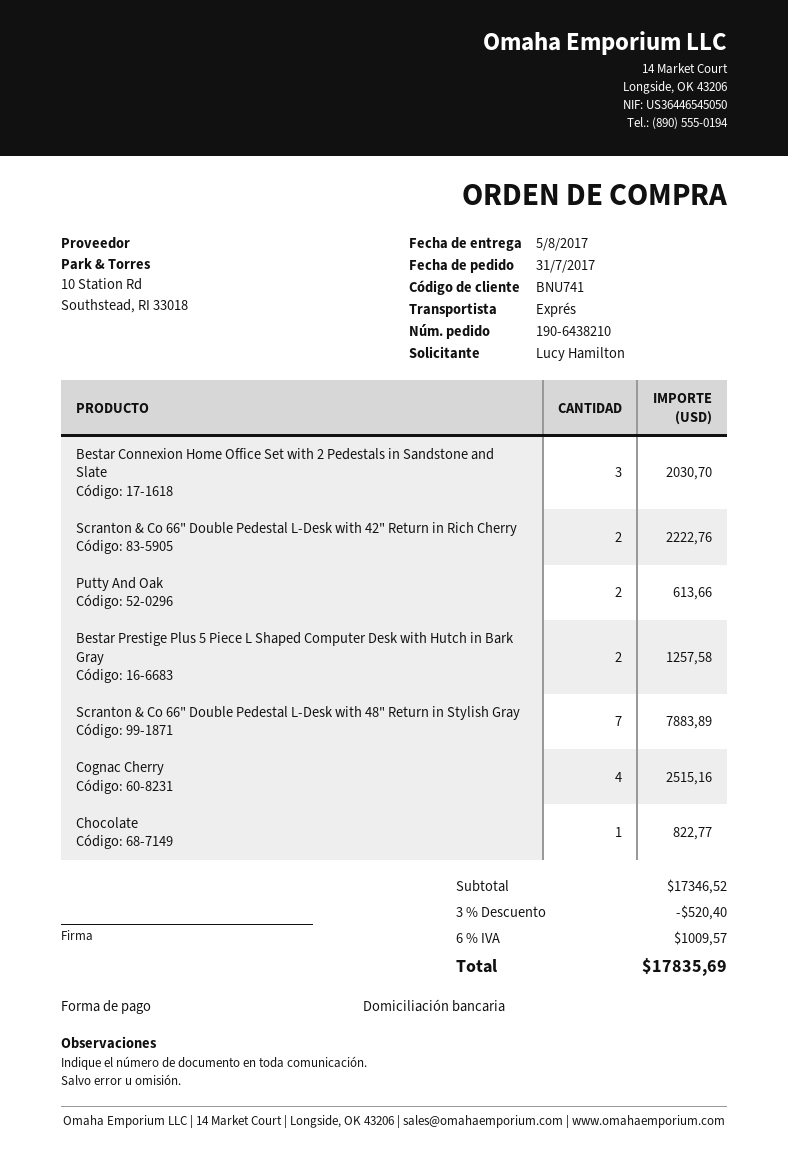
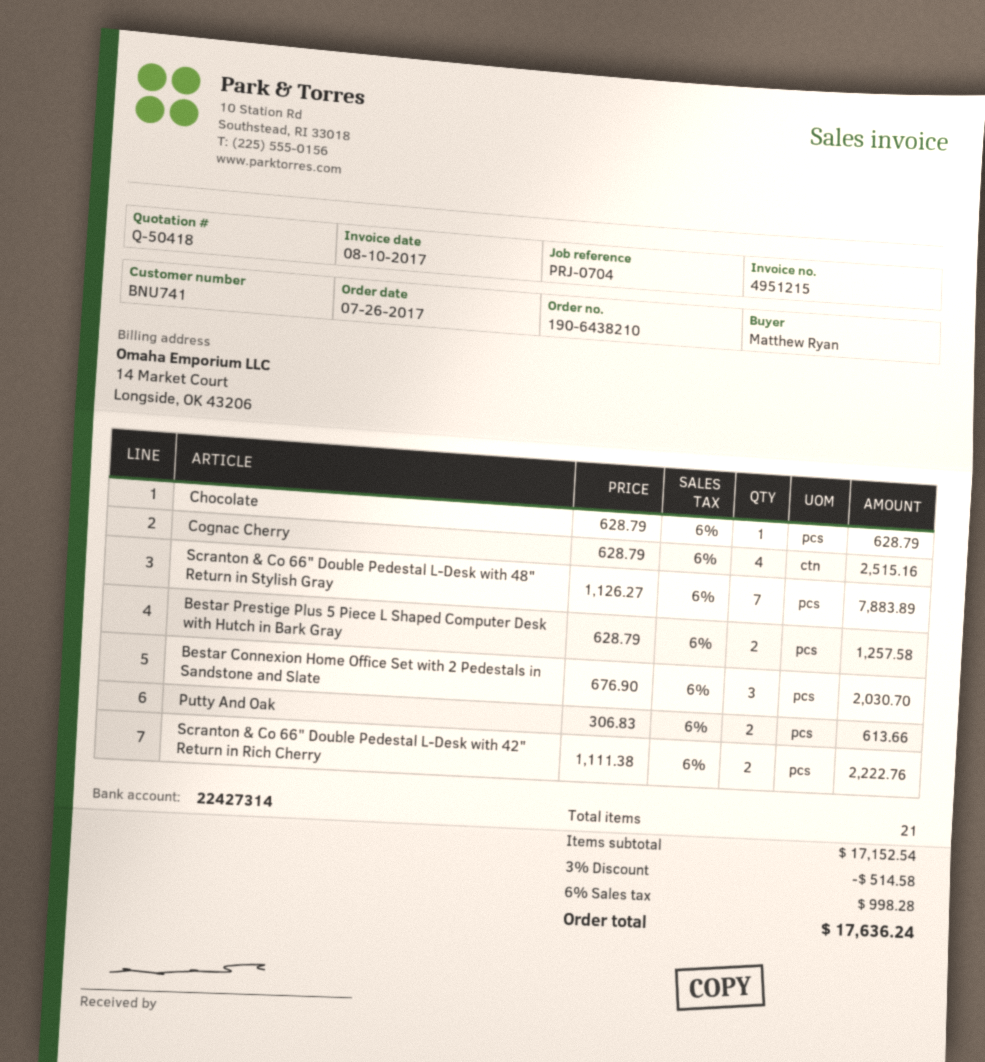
order date: 2017-07-31 -> 2017-07-26
ordered by: Lucy Hamilton -> Matthew Ryan
Chocolate: 1 for 822.77 -> 1 for 628.79
subtotal: 17346.52 -> 17152.54
discount: 3% = 520.40 -> 3% = 514.58
tax: 6% = 1009.57 -> 6% = 998.28
total: 17835.69 -> 17636.24

